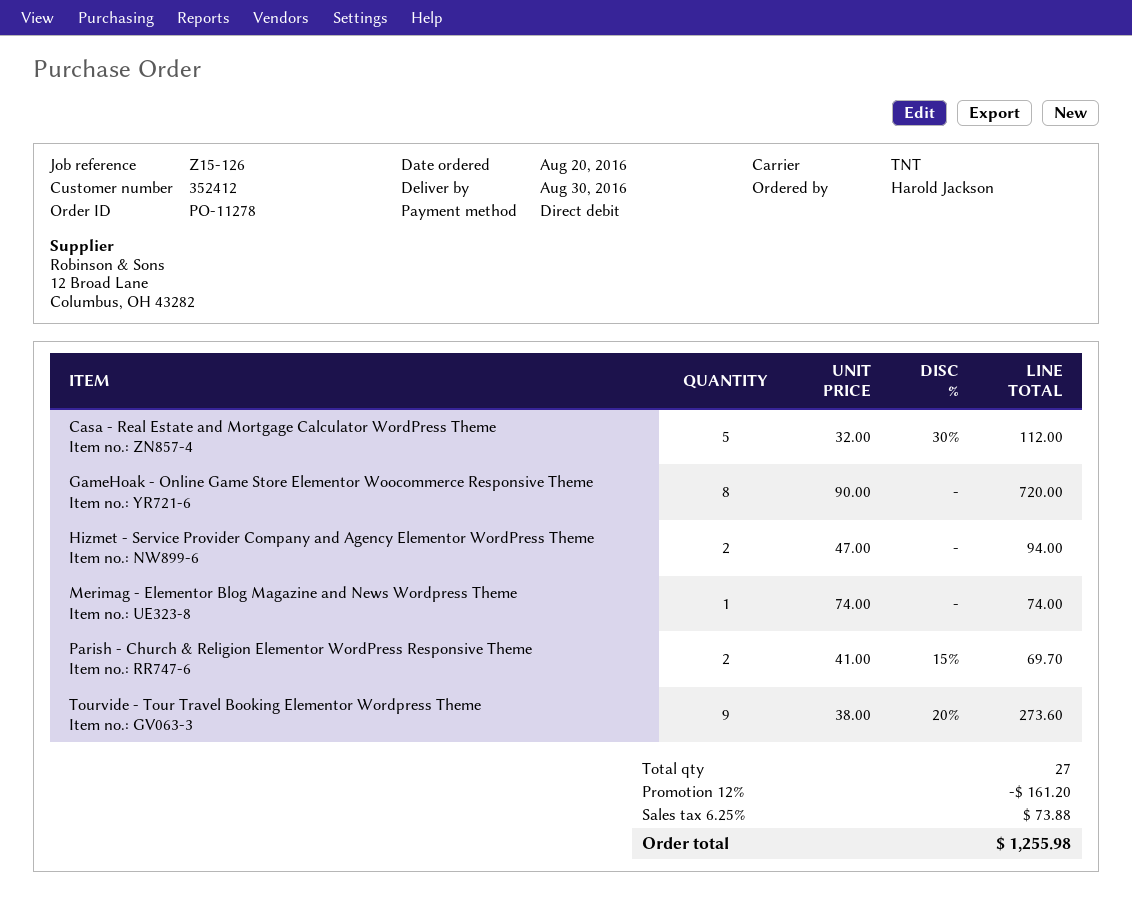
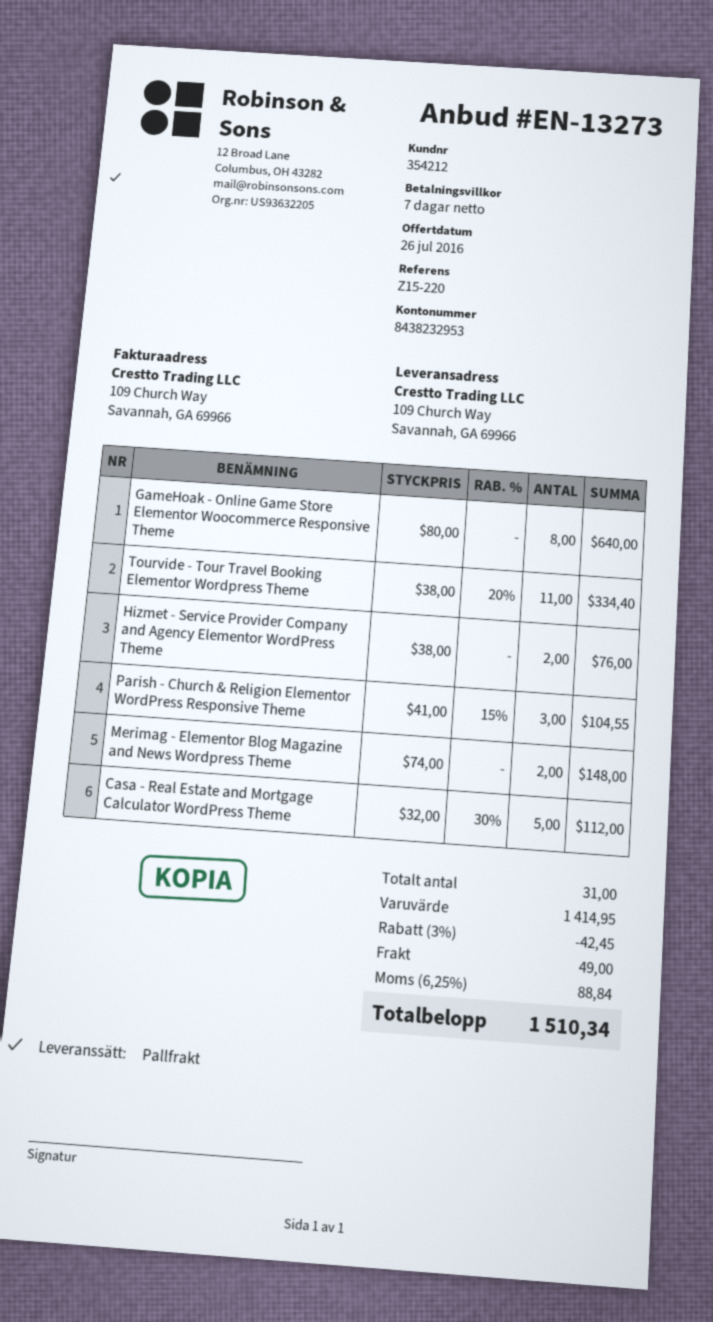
customer number: 352412 -> 354212
reference: Z15-126 -> Z15-220
shipping method: TNT -> pallet freight
GameHoak - Online Game Store Elementor Woocommerce Responsive Theme: 8 x 90.00 = 720.00 -> 8 x 80.00 = 640.00
Hizmet - Service Provider Company and Agency Elementor WordPress Theme: 2 x 47.00 = 94.00 -> 2 x 38.00 = 76.00
Merimag - Elementor Blog Magazine and News Wordpress Theme: 1 x 74.00 = 74.00 -> 2 x 74.00 = 148.00
Parish - Church & Religion Elementor WordPress Responsive Theme: 2 x 41.00 - 15% = 69.70 -> 3 x 41.00 - 15% = 104.55
Tourvide - Tour Travel Booking Elementor Wordpress Theme: 9 x 38.00 - 20% = 273.60 -> 11 x 38.00 - 20% = 334.40
total quantity: 27 -> 31
discount: 12% = 161.20 -> 3% = 42.45
shipping: none -> 49.00
tax: 6.25% = 73.88 -> 6.25% = 88.84
total: 1255.98 -> 1510.34

